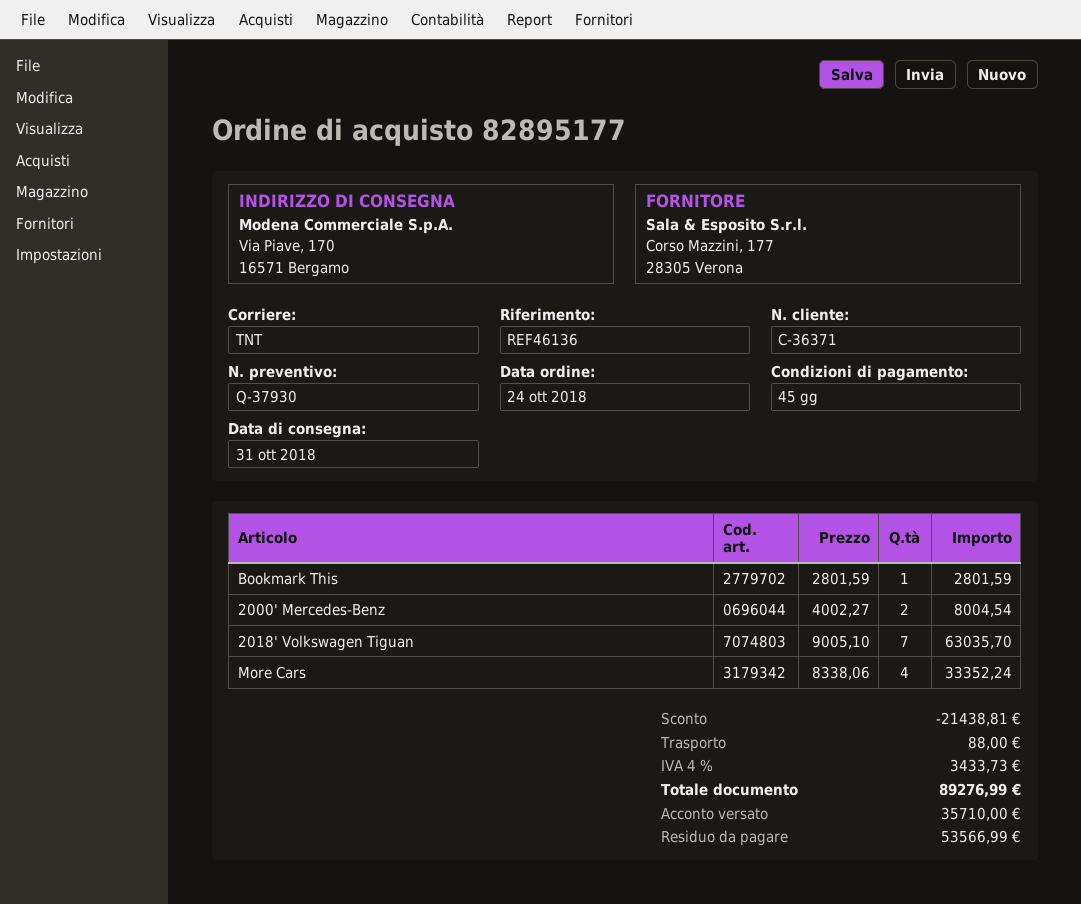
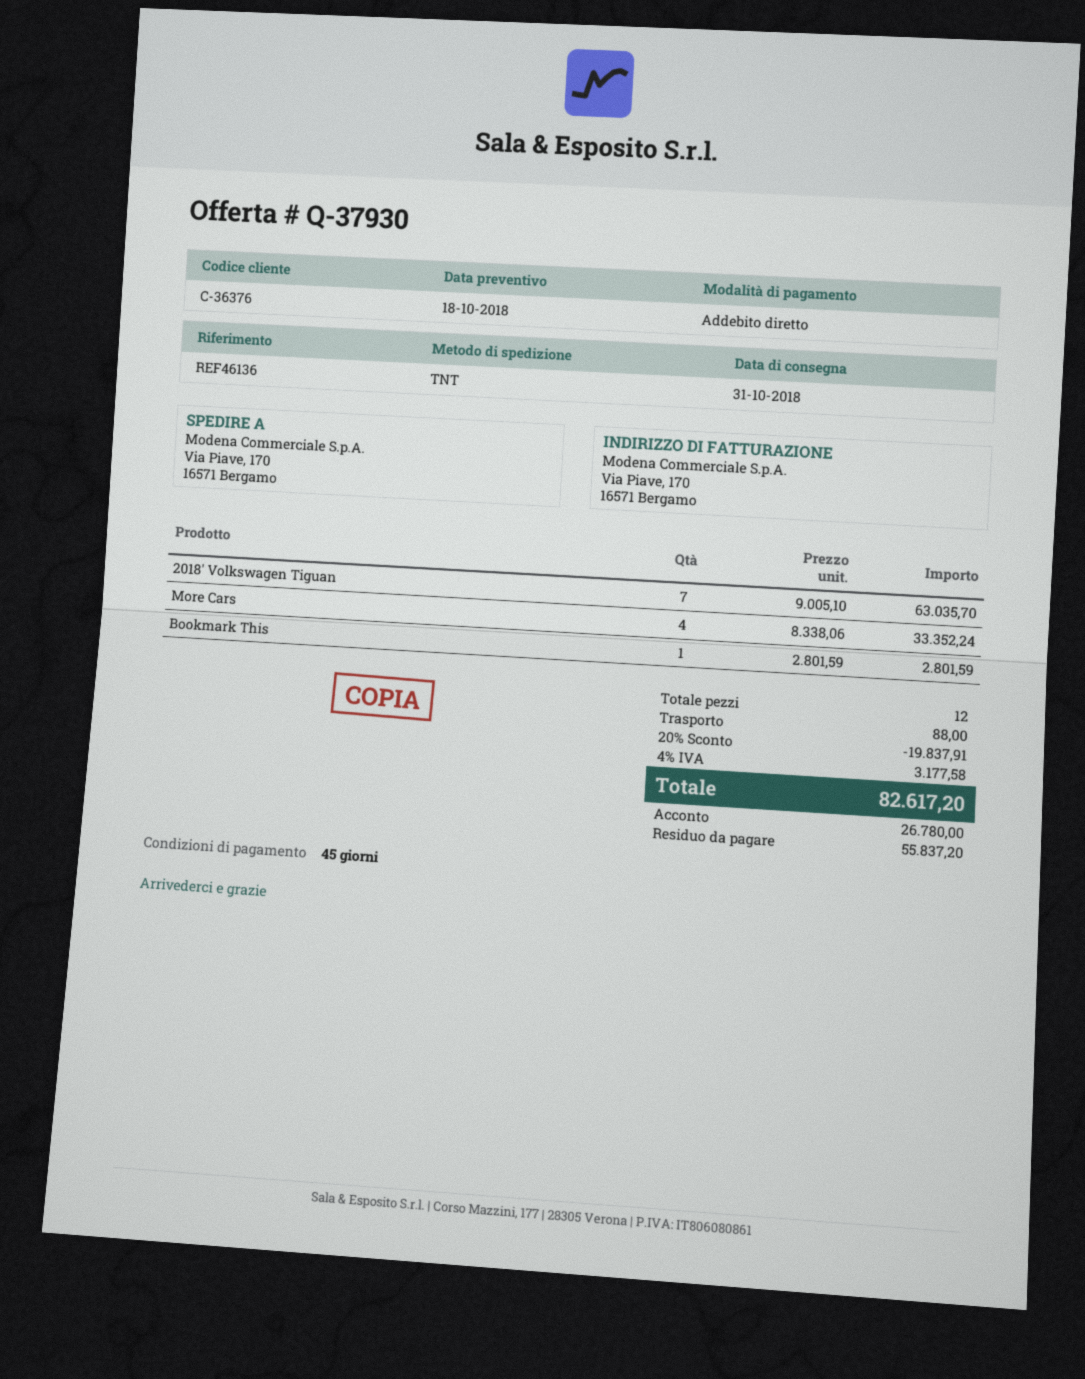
customer number: C-36371 -> C-36376
2000' Mercedes-Benz: 2 x 4002.27 = 8004.54 -> none
discount: 21438.81 -> 19837.91
tax: 4% = 3433.73 -> 4% = 3177.58
total: 89276.99 -> 82617.20
deposit: 35710.00 -> 26780.00
balance: 53566.99 -> 55837.20

